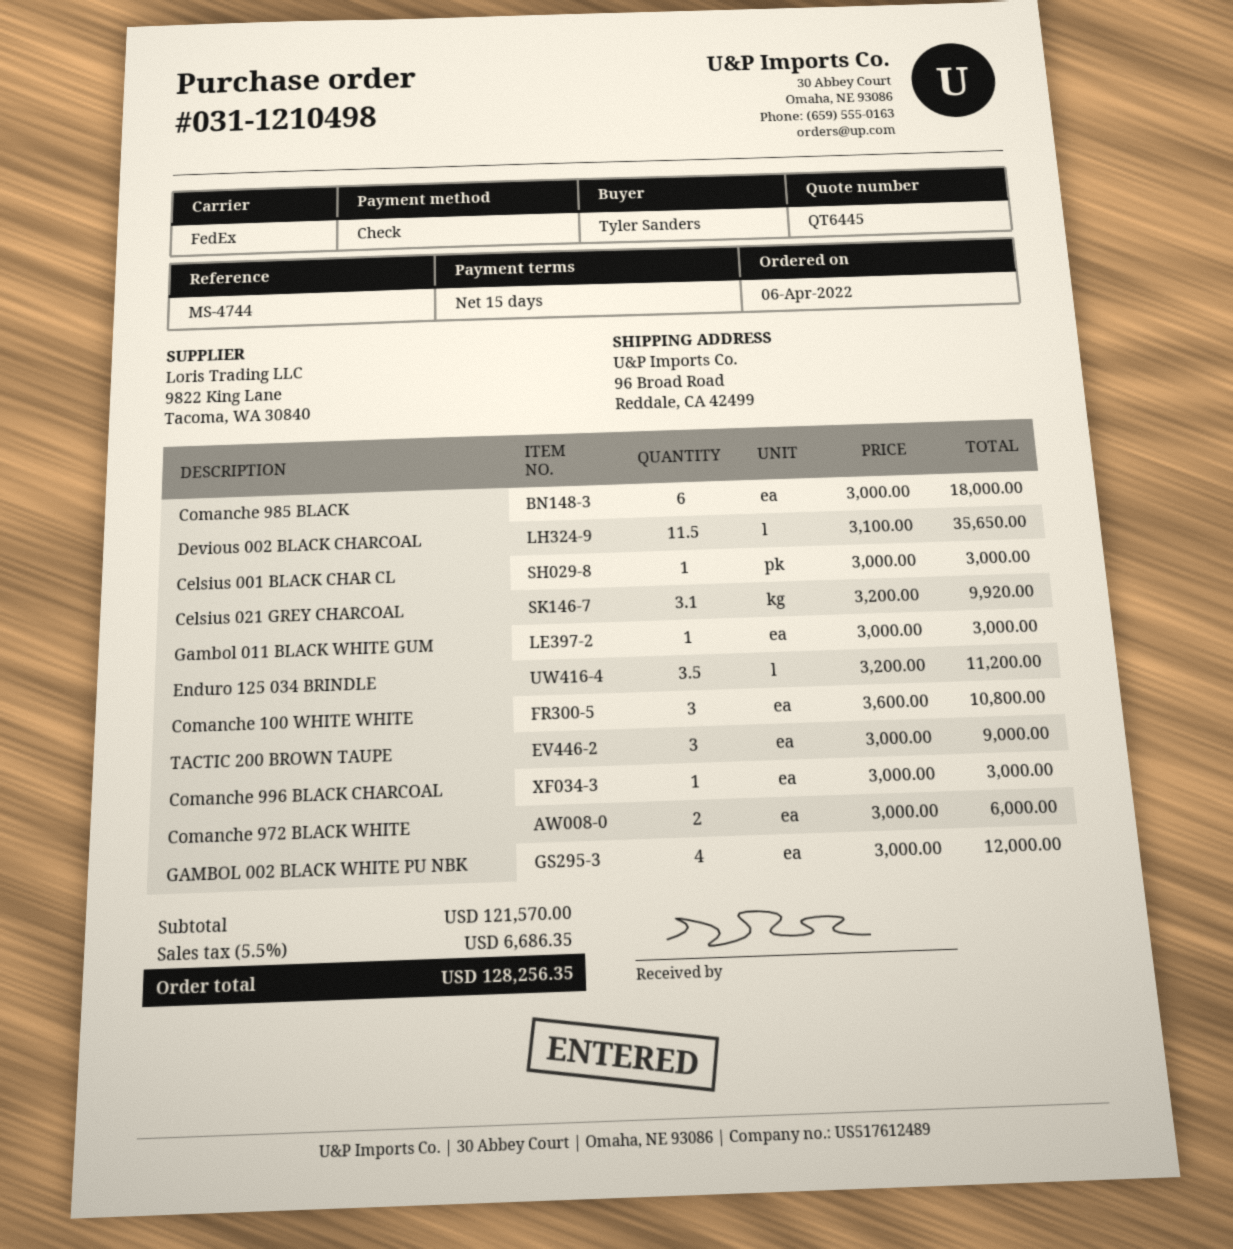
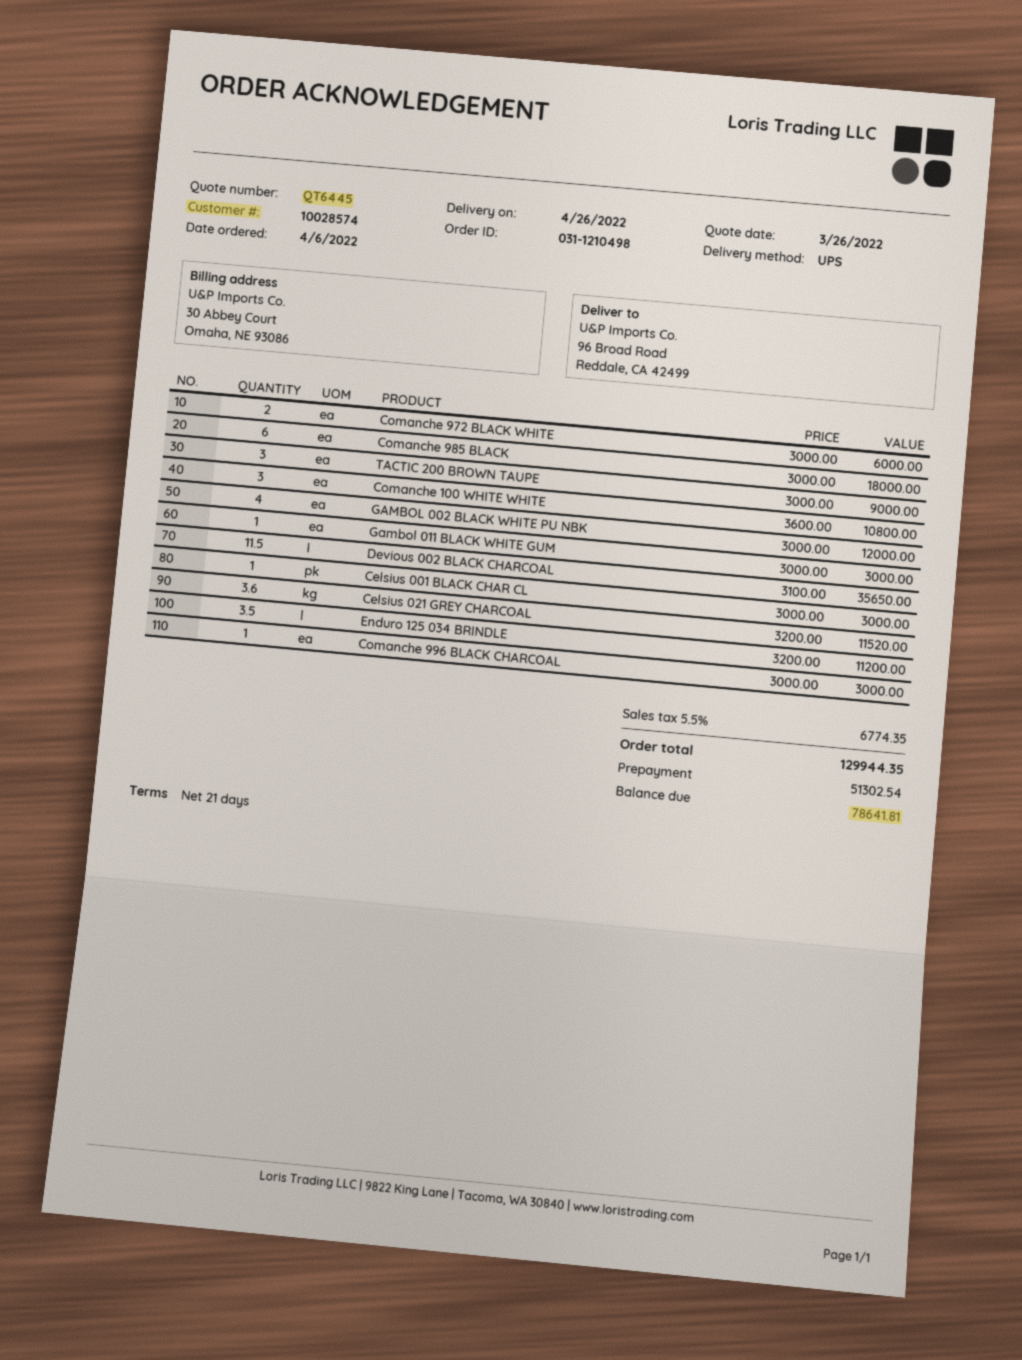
payment terms: 15 days -> 21 days
shipping method: FedEx -> UPS
Celsius 021 GREY CHARCOAL: 3.1 x 3200.00 = 9920.00 -> 3.6 x 3200.00 = 11520.00
tax: 5.5% = 6686.35 -> 5.5% = 6774.35
total: 128256.35 -> 129944.35

